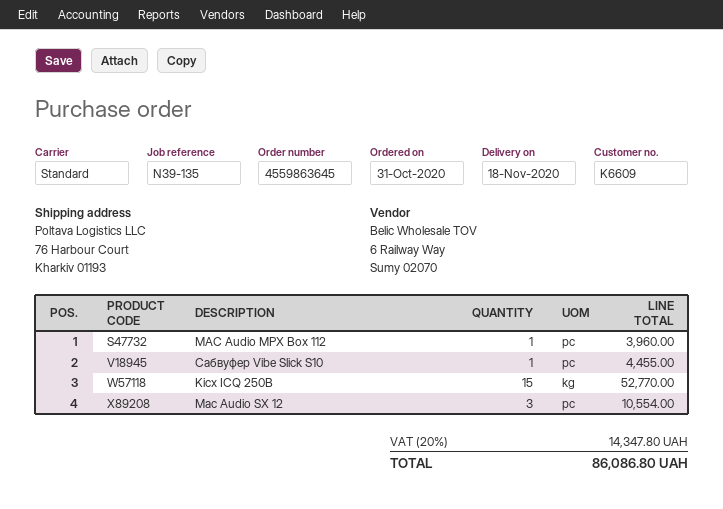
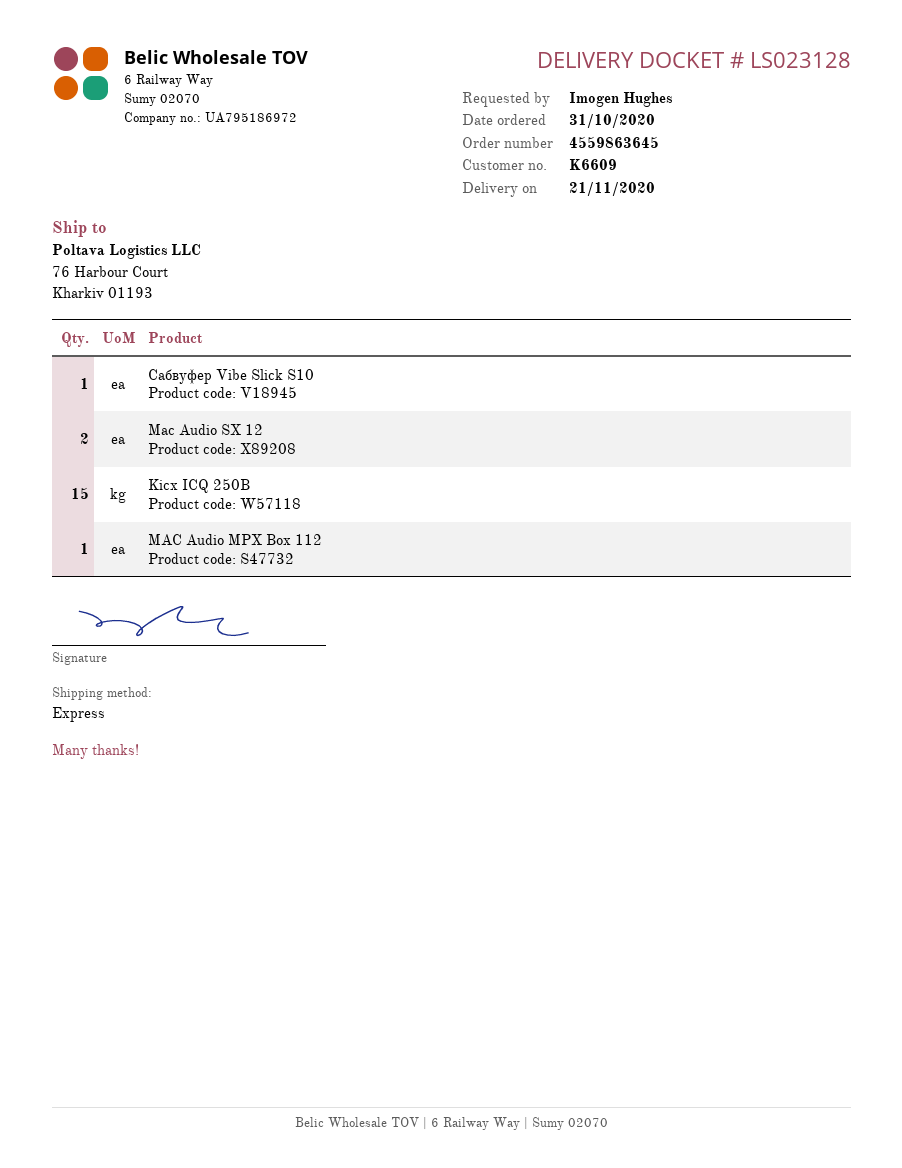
delivery date: 2020-11-18 -> 2020-11-21
shipping method: standard -> express
Mac Audio SX 12: 3 -> 2

